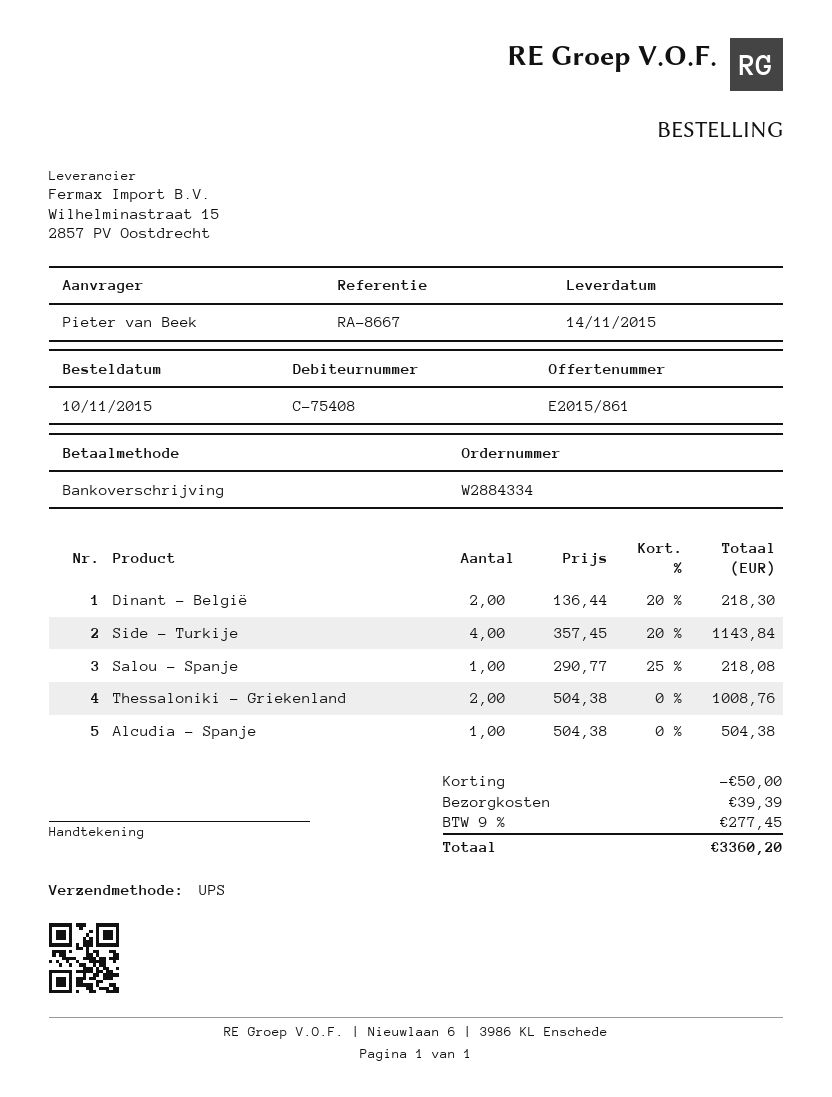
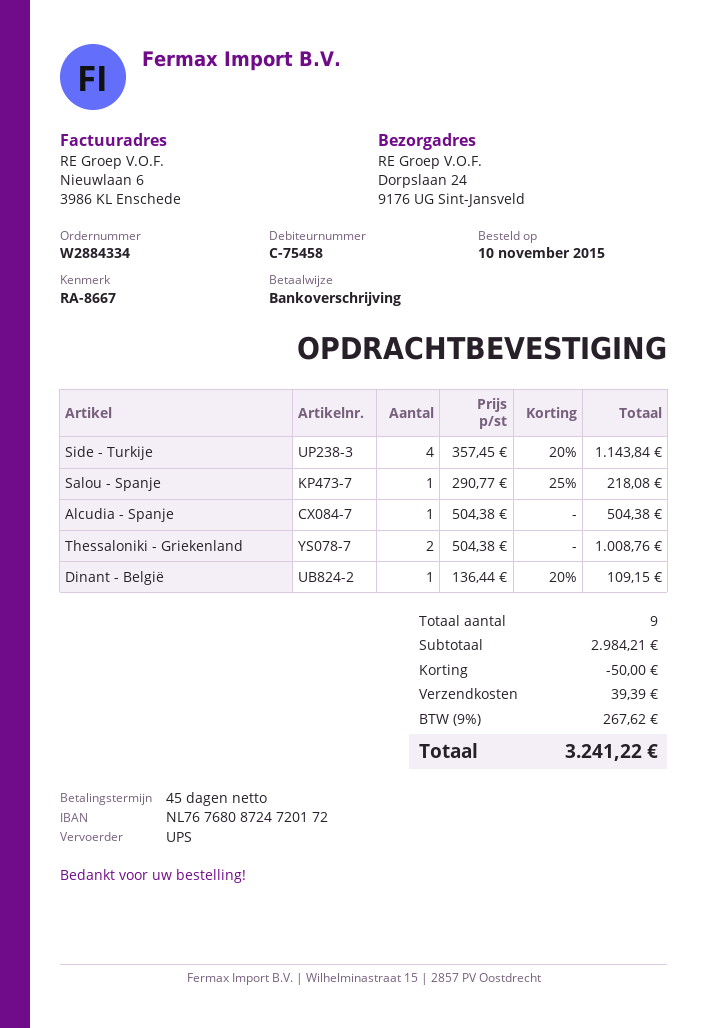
customer number: C-75408 -> C-75458
Dinant - België: 2 x 136.44 - 20% = 218.30 -> 1 x 136.44 - 20% = 109.15
tax: 9% = 277.45 -> 9% = 267.62
total: 3360.20 -> 3241.22

